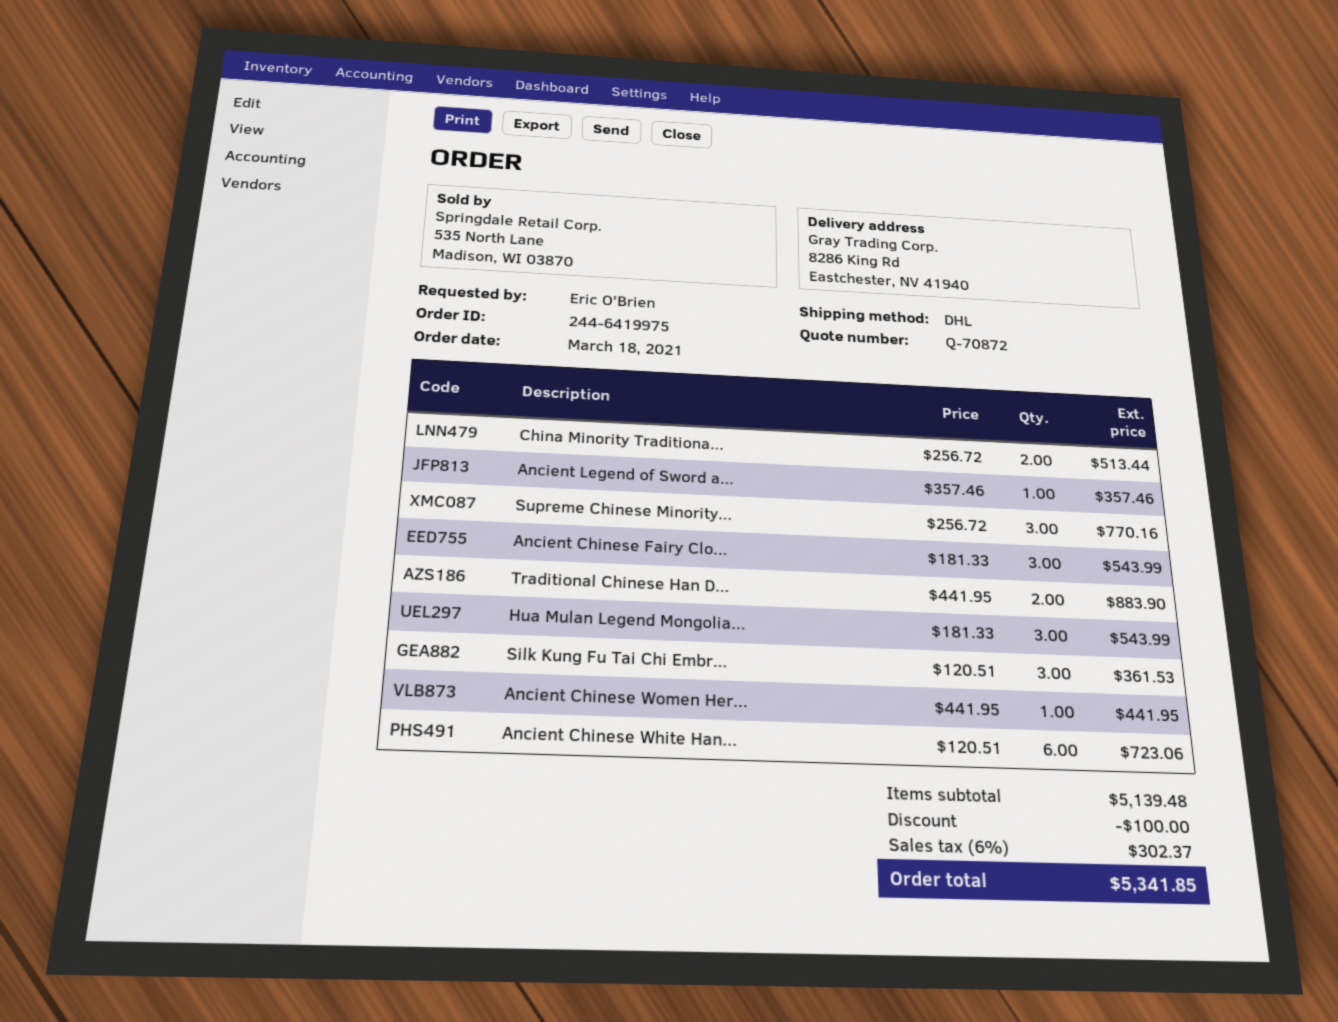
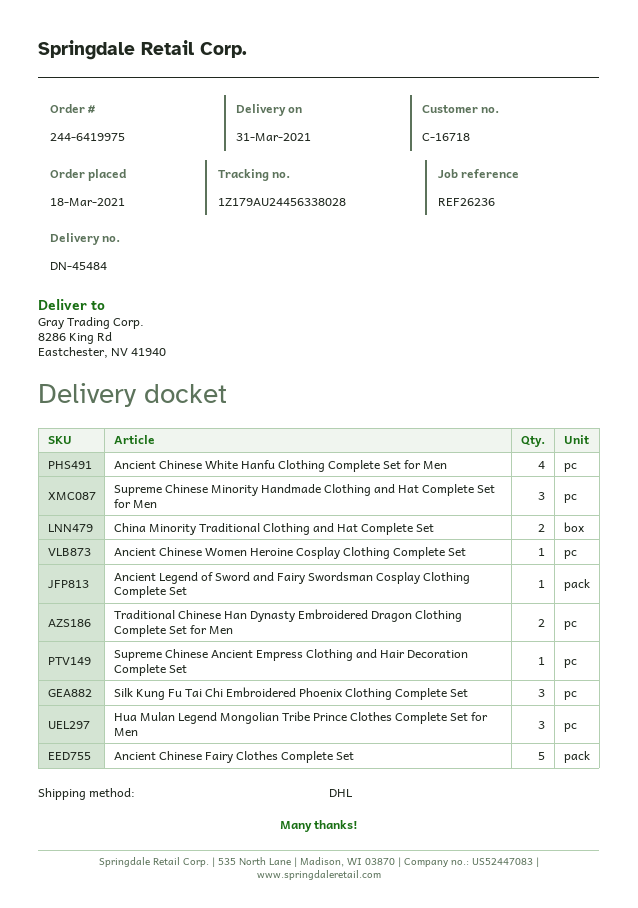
Ancient Chinese Fairy Clo...: 3 -> 5
Ancient Chinese White Han...: 6 -> 4
Supreme Chinese Ancient Empress Clothing and Hair Decoration Complete Set: none -> 1

